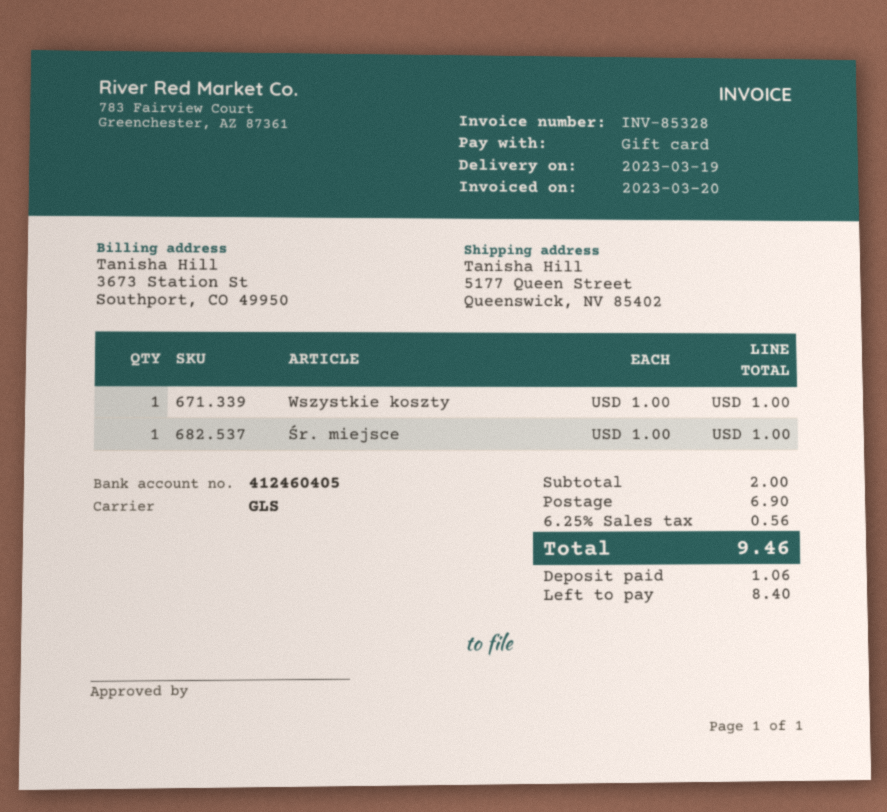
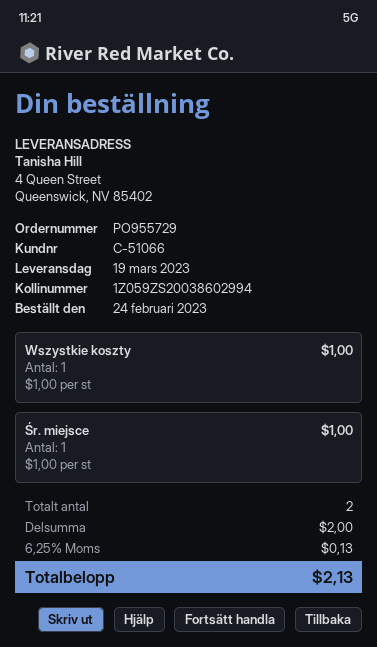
ship to: 5177 Queen Street, Queenswick, NV 85402 -> 4 Queen Street, Queenswick, NV 85402
shipping: 6.90 -> none
tax: 6.25% = 0.56 -> 6.25% = 0.13
total: 9.46 -> 2.13

